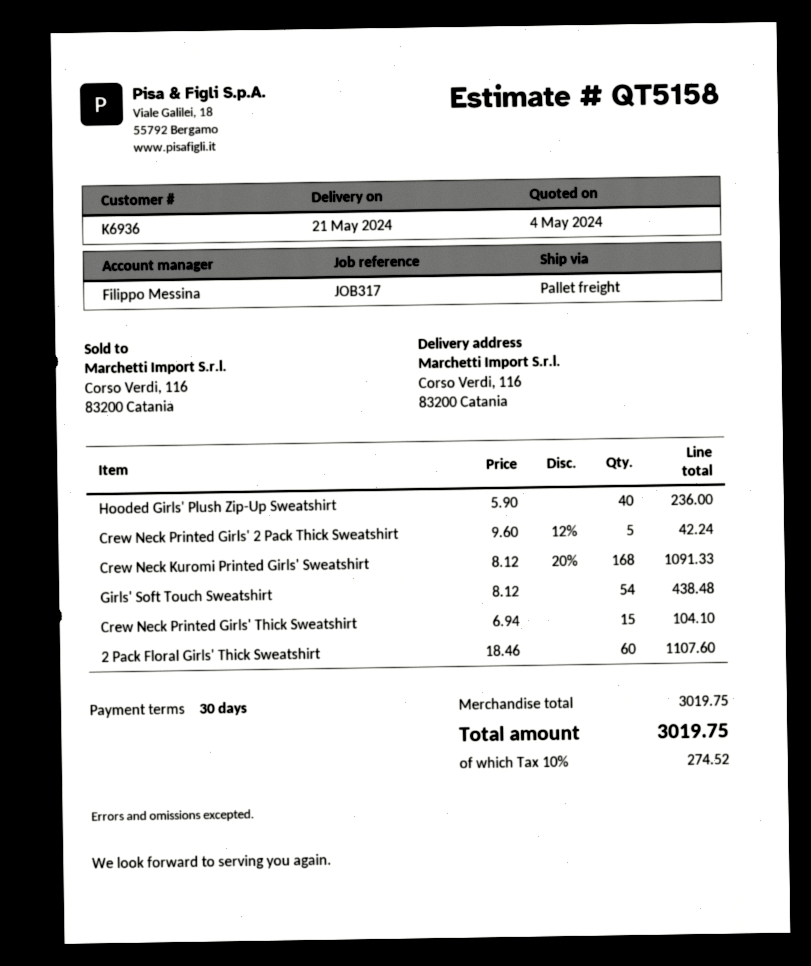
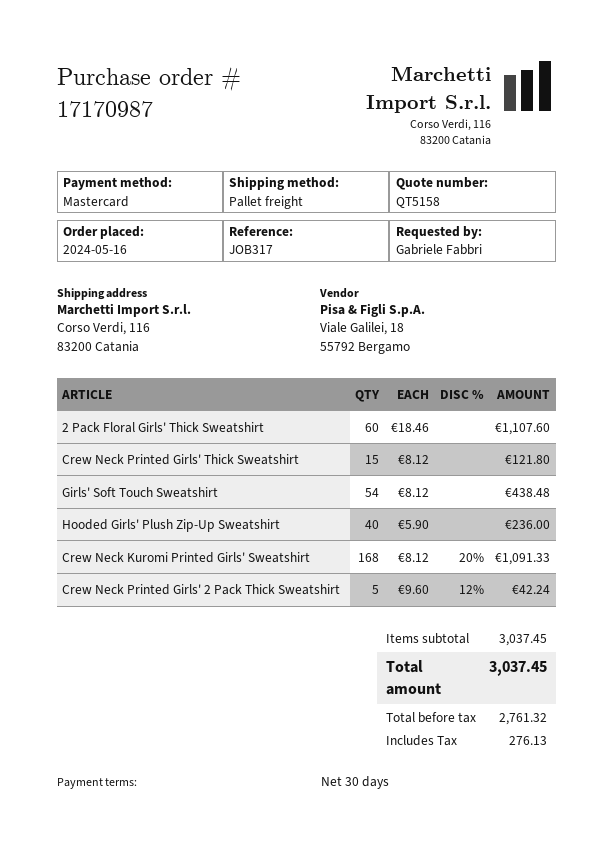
Crew Neck Printed Girls' Thick Sweatshirt: 15 x 6.94 = 104.10 -> 15 x 8.12 = 121.80
subtotal: 3019.75 -> 3037.45
tax: 274.52 -> 276.13
total: 3019.75 -> 3037.45

